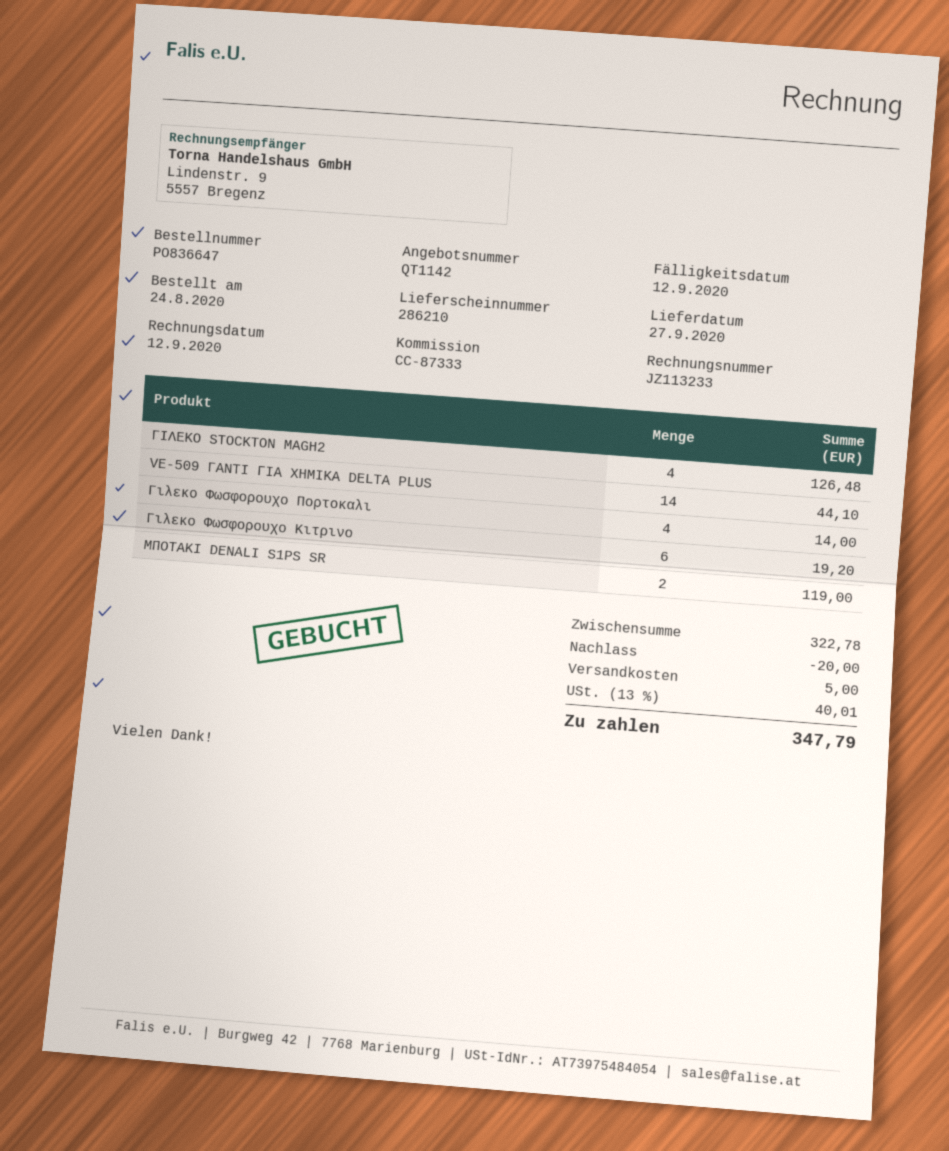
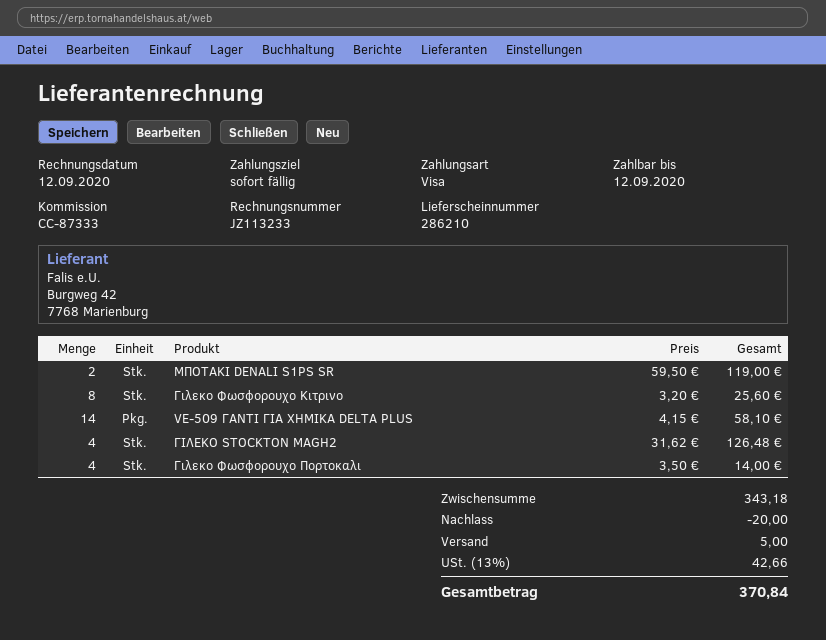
VE-509 ΓΑΝΤΙ ΓΙΑ ΧΗΜΙΚΑ DELTA PLUS: 14 for 44.10 -> 14 for 58.10
Γιλεκο Φωσφορουχο Κιτρινο: 6 for 19.20 -> 8 for 25.60
subtotal: 322.78 -> 343.18
tax: 13% = 40.01 -> 13% = 42.66
total: 347.79 -> 370.84

